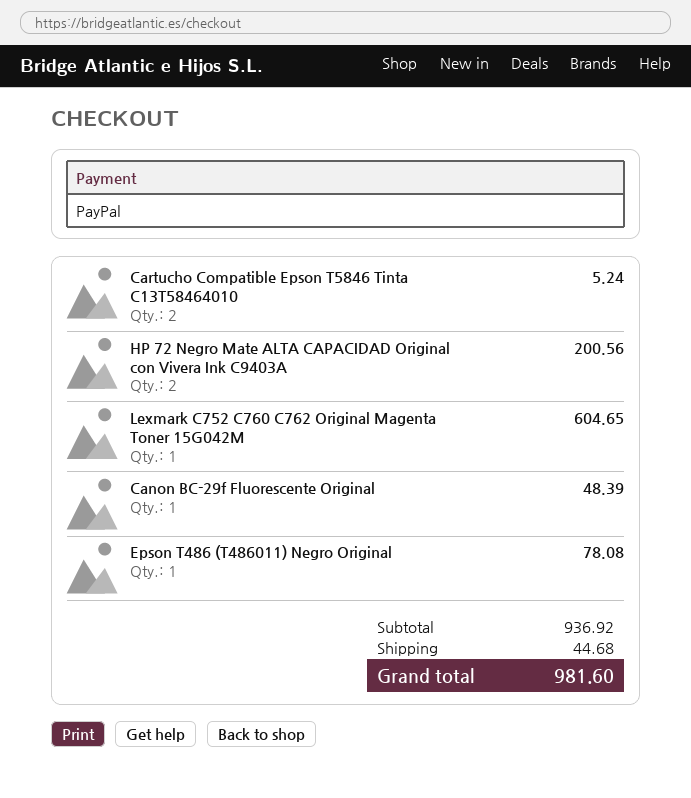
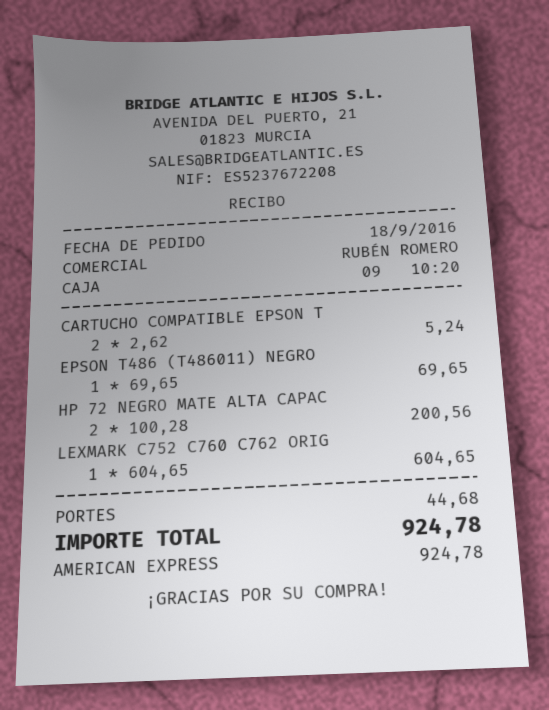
payment method: PayPal -> American Express
Canon BC-29f Fluorescente Original: 1 for 48.39 -> none
Epson T486 (T486011) Negro Original: 1 for 78.08 -> 1 for 69.65
total: 981.60 -> 924.78

